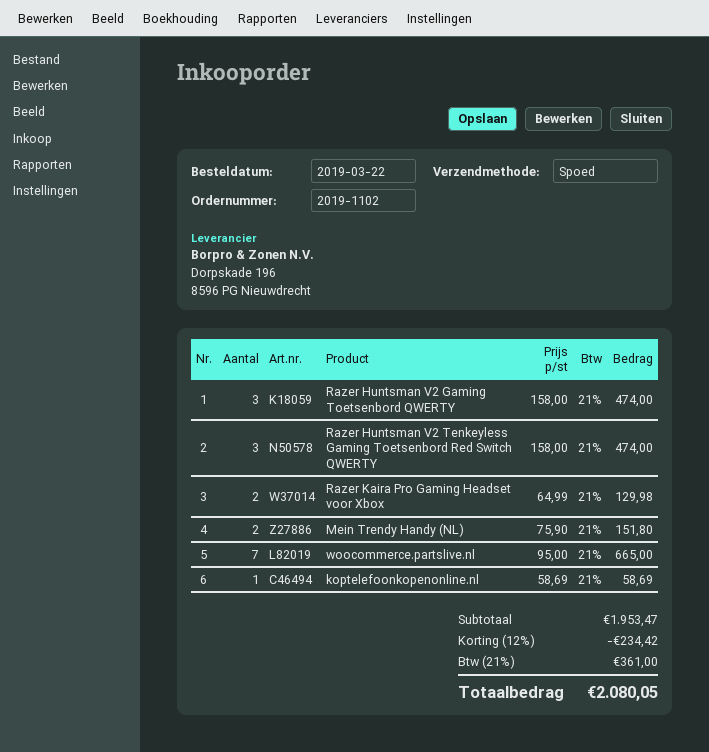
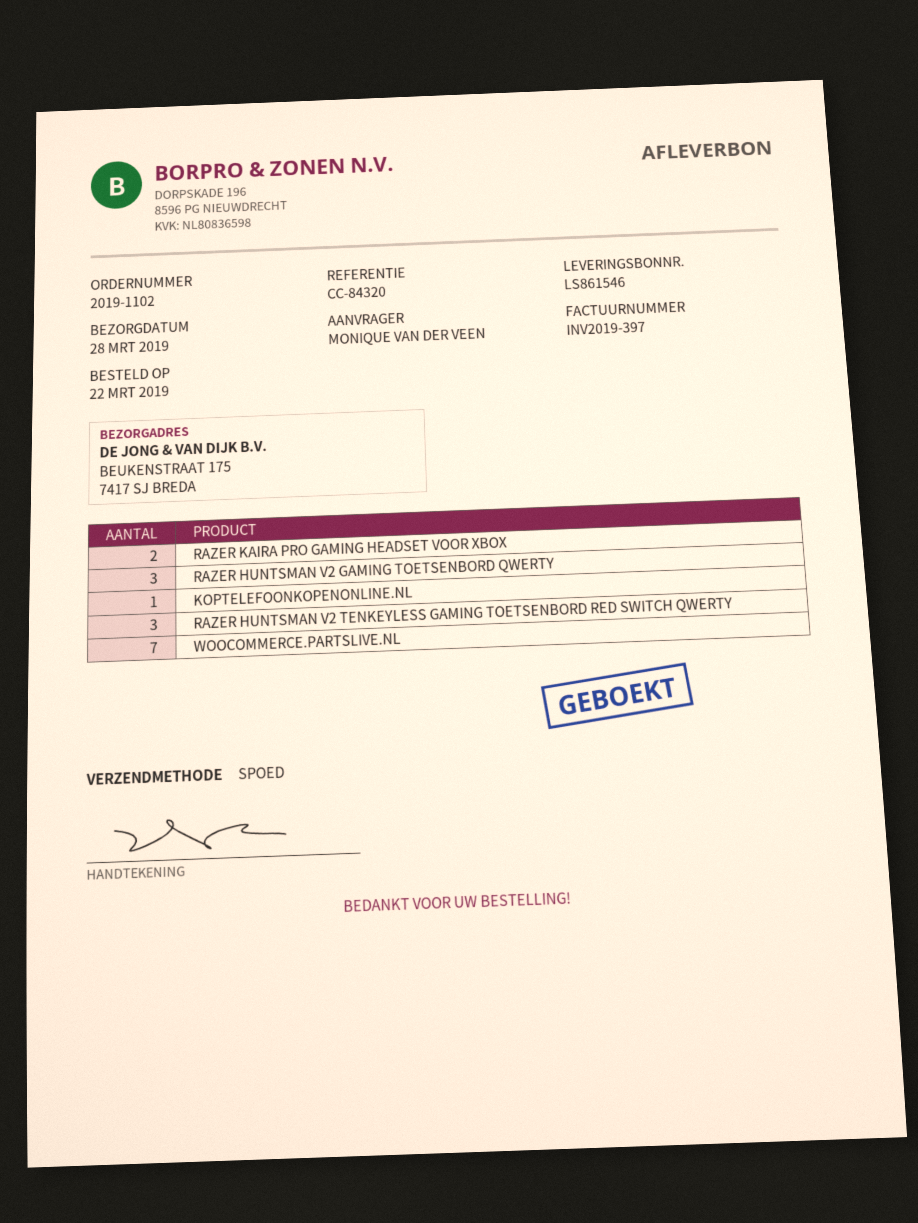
Mein Trendy Handy (NL): 2 -> none

